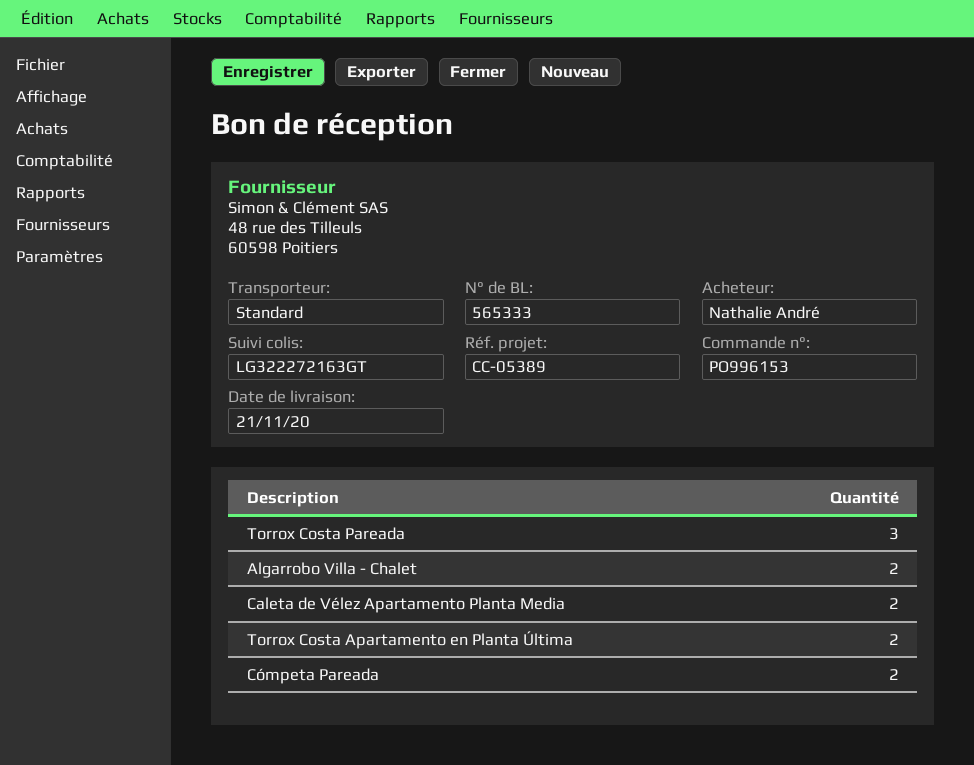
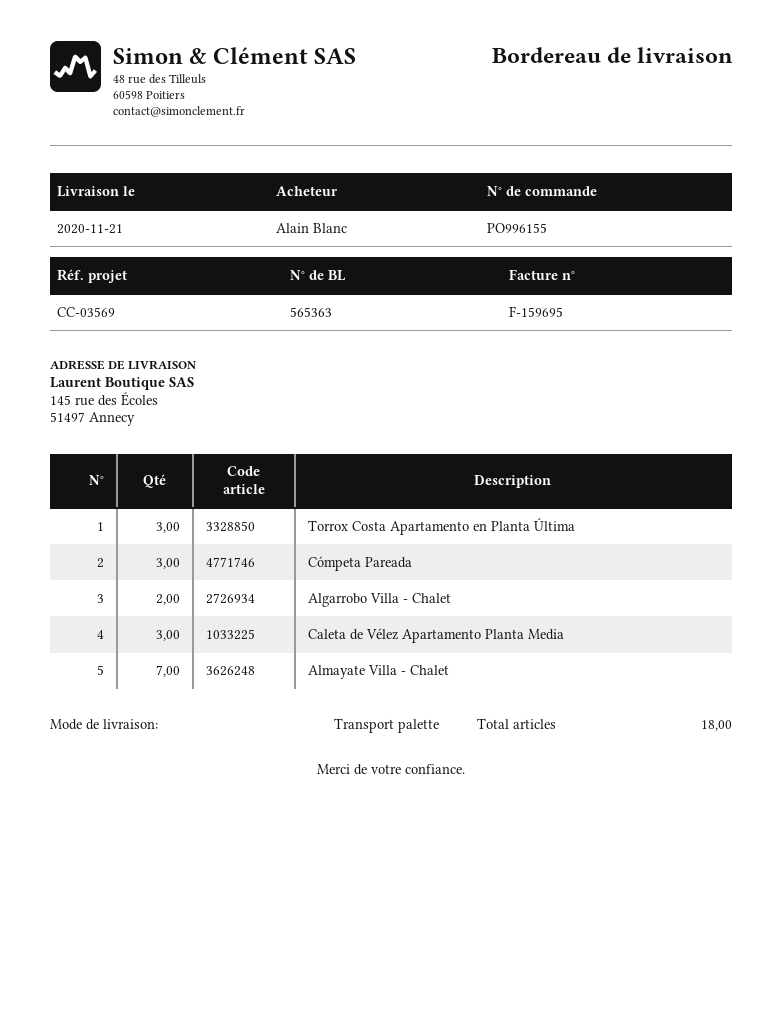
order number: PO996153 -> PO996155
delivery note number: 565333 -> 565363
reference: CC-05389 -> CC-03569
ordered by: Nathalie André -> Alain Blanc
shipping method: standard -> pallet freight
Torrox Costa Pareada: 3 -> none
Caleta de Vélez Apartamento Planta Media: 2 -> 3
Torrox Costa Apartamento en Planta Última: 2 -> 3
Cómpeta Pareada: 2 -> 3
Almayate Villa - Chalet: none -> 7

